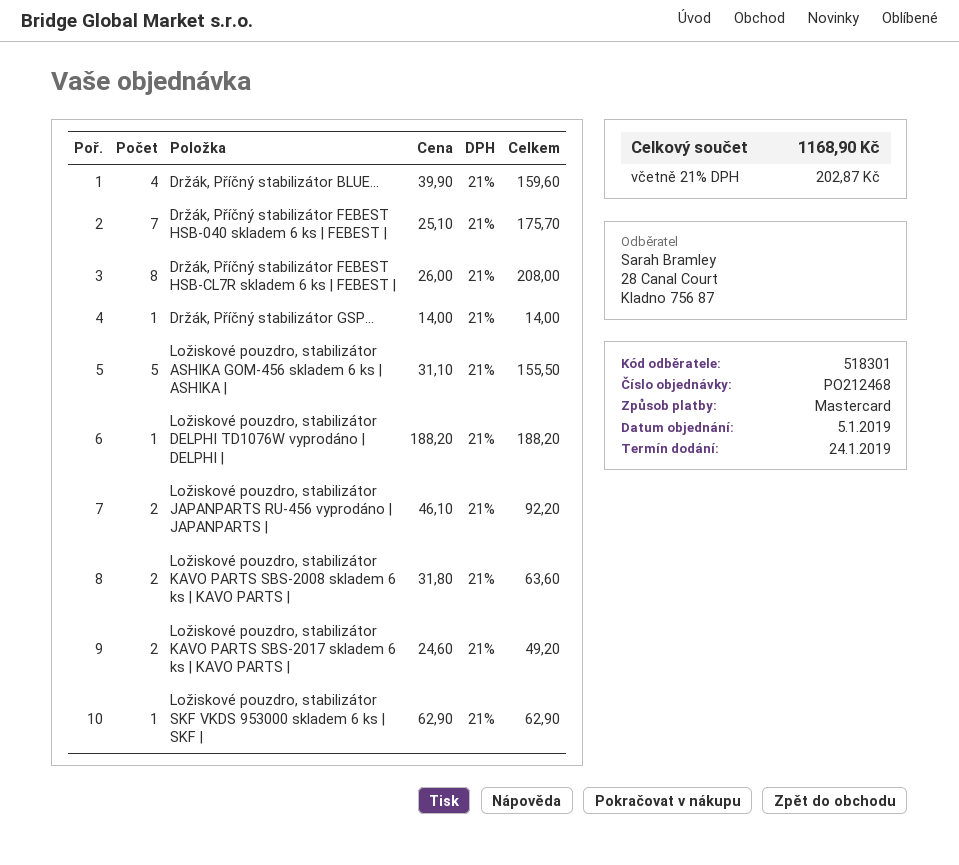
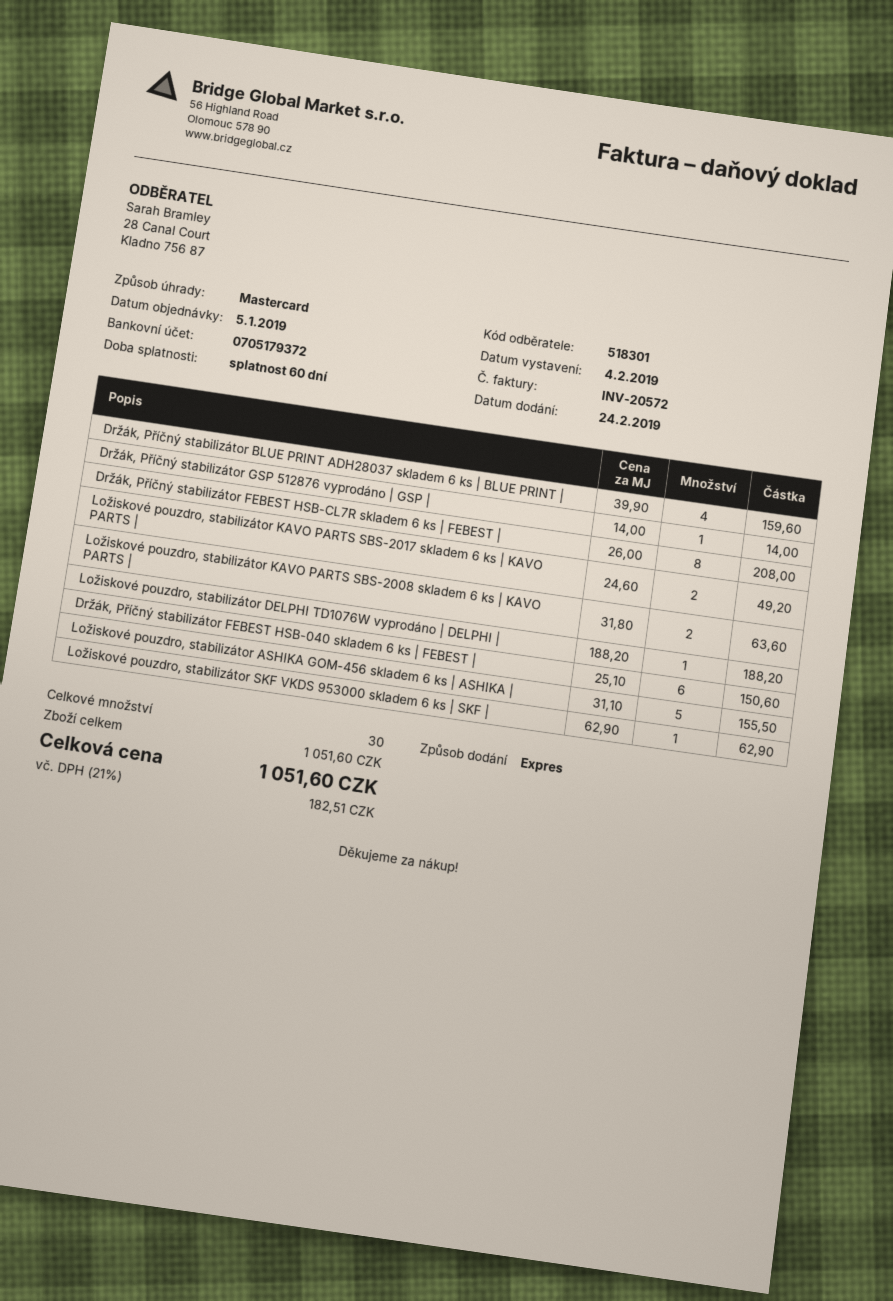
delivery date: 2019-01-24 -> 2019-02-24
Držák, Příčný stabilizátor FEBEST HSB-040 skladem 6 ks | FEBEST |: 7 x 25.10 = 175.70 -> 6 x 25.10 = 150.60
Ložiskové pouzdro, stabilizátor JAPANPARTS RU-456 vyprodáno | JAPANPARTS |: 2 x 46.10 = 92.20 -> none
tax: 21% = 202.87 -> 21% = 182.51
total: 1168.90 -> 1051.60

